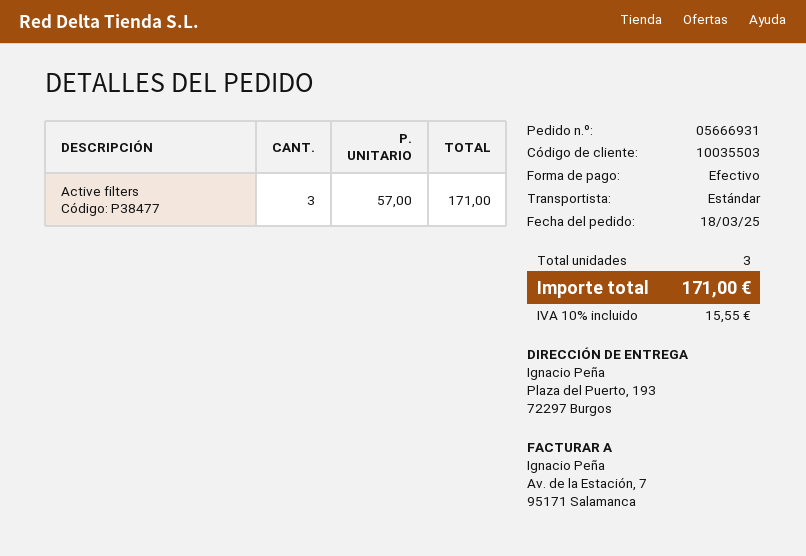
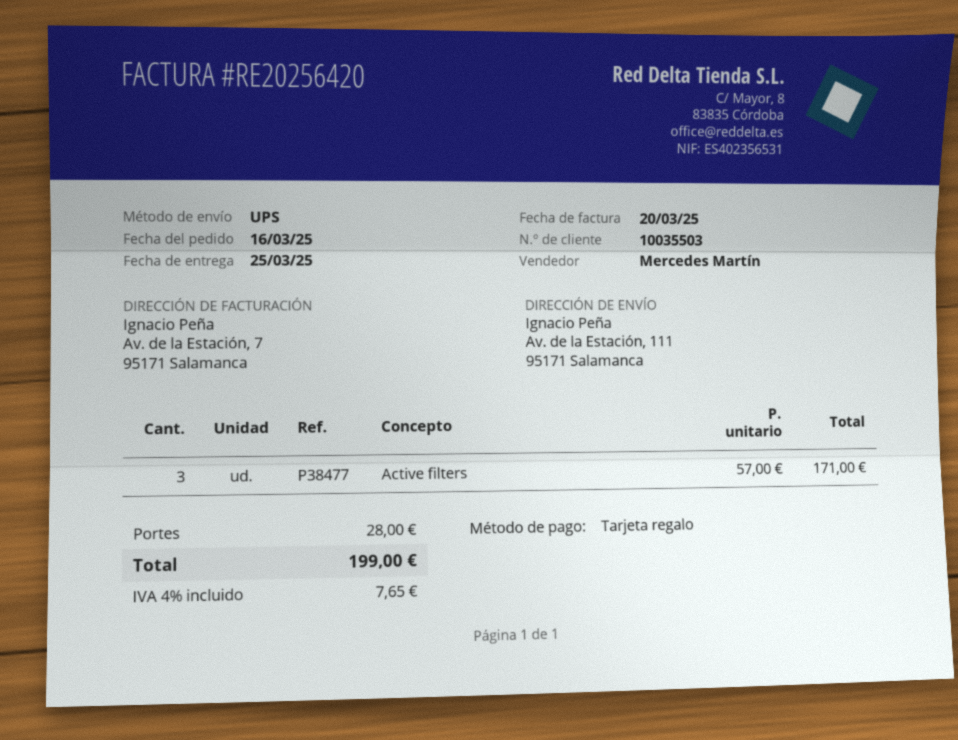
order date: 2025-03-18 -> 2025-03-16
payment method: cash -> gift card
shipping method: standard -> UPS
ship to: Plaza del Puerto, 193, 72297 Burgos -> Av. de la Estación, 111, 95171 Salamanca
shipping: none -> 28.00
tax: 10% = 15.55 -> 4% = 7.65
total: 171.00 -> 199.00

